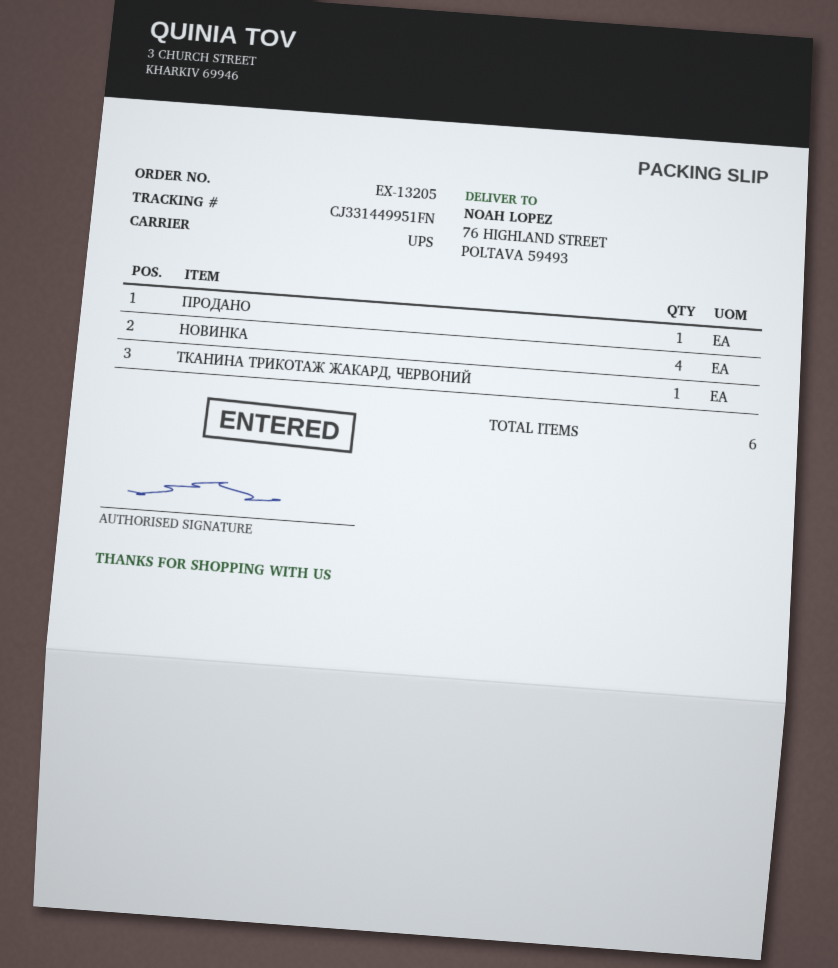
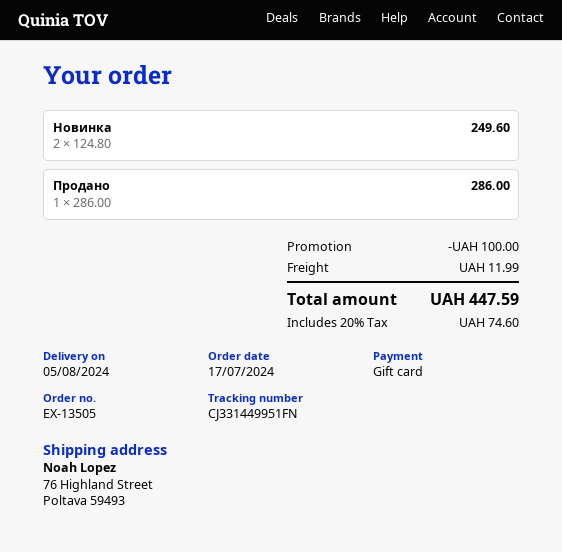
order number: EX-13205 -> EX-13505
НОВИНКА: 4 -> 2
ТКАНИНА ТРИКОТАЖ ЖАКАРД, ЧЕРВОНИЙ: 1 -> none

